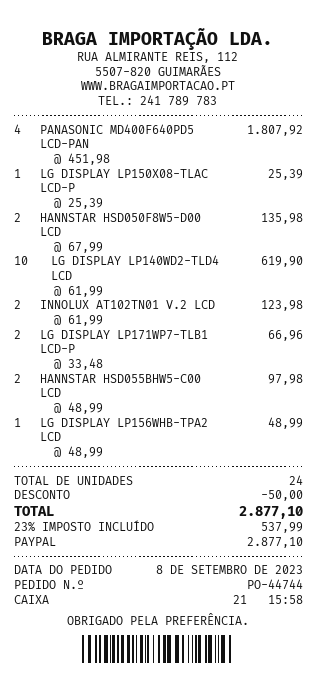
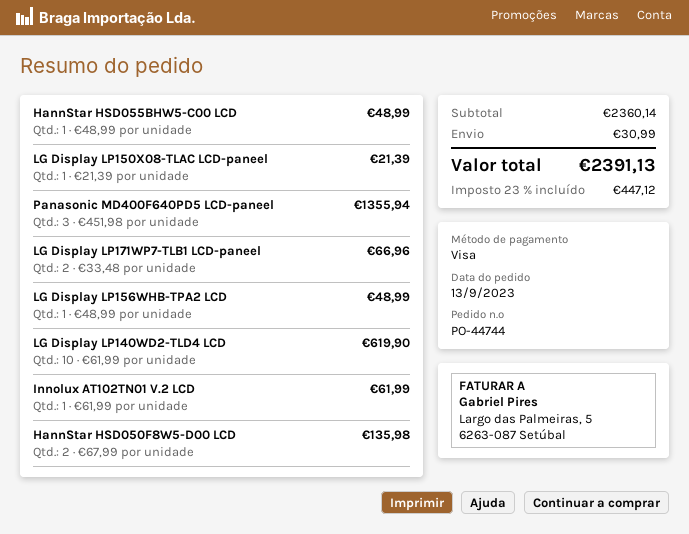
order date: 2023-09-08 -> 2023-09-13
payment method: PayPal -> Visa
PANASONIC MD400F640PD5 LCD-PAN: 4 x 451.98 = 1807.92 -> 3 x 451.98 = 1355.94
LG DISPLAY LP150X08-TLAC LCD-P: 1 x 25.39 = 25.39 -> 1 x 21.39 = 21.39
INNOLUX AT102TN01 V.2 LCD: 2 x 61.99 = 123.98 -> 1 x 61.99 = 61.99
HANNSTAR HSD055BHW5-C00 LCD: 2 x 48.99 = 97.98 -> 1 x 48.99 = 48.99
discount: 50.00 -> none
shipping: none -> 30.99
tax: 23% = 537.99 -> 23% = 447.12
total: 2877.10 -> 2391.13

